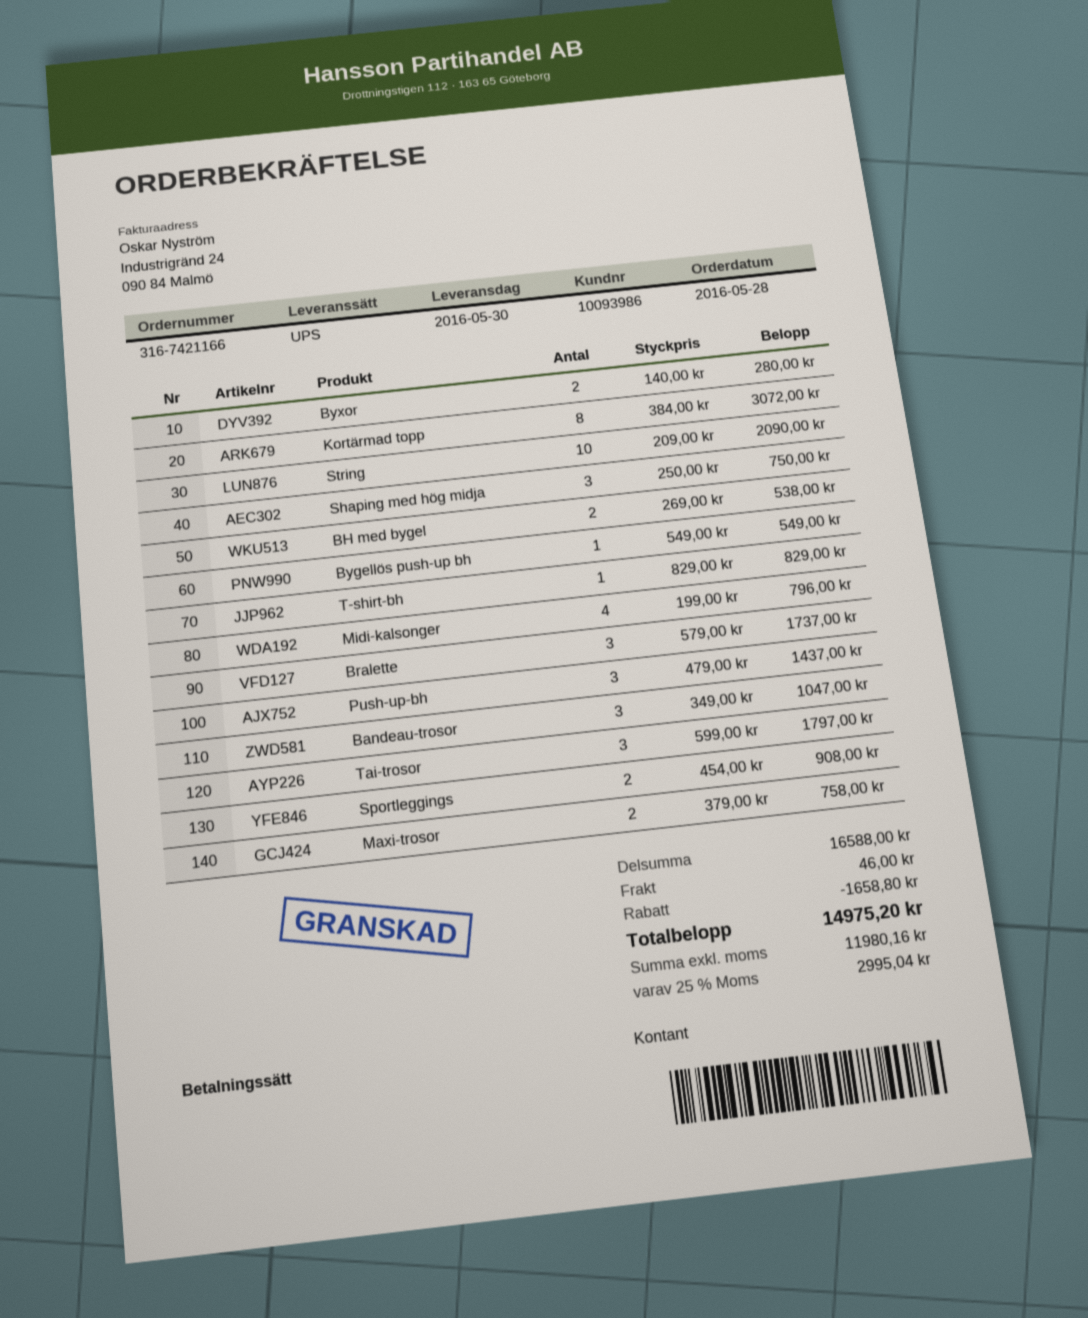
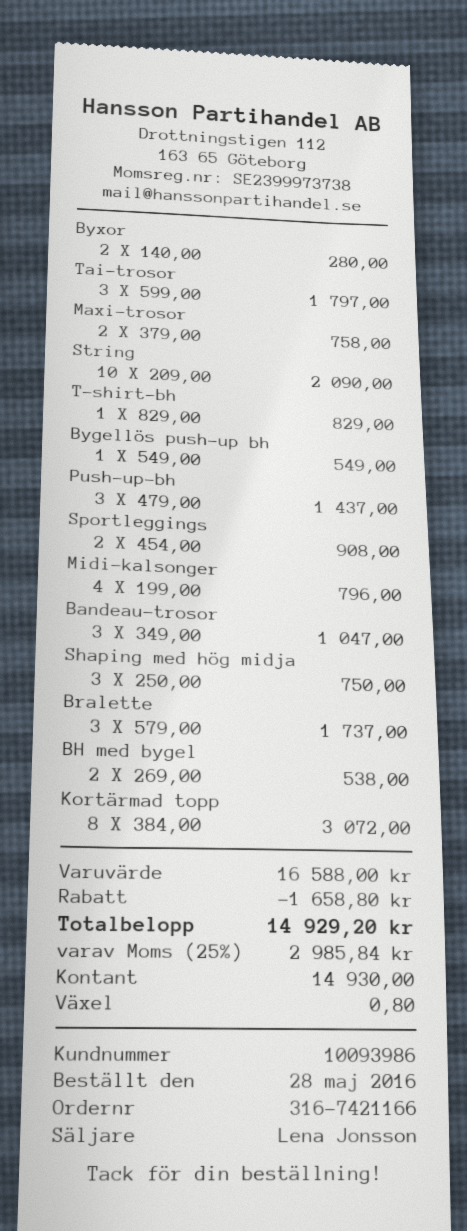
shipping: 46.00 -> none
tax: 25% = 2995.04 -> 25% = 2985.84
total: 14975.20 -> 14929.20

